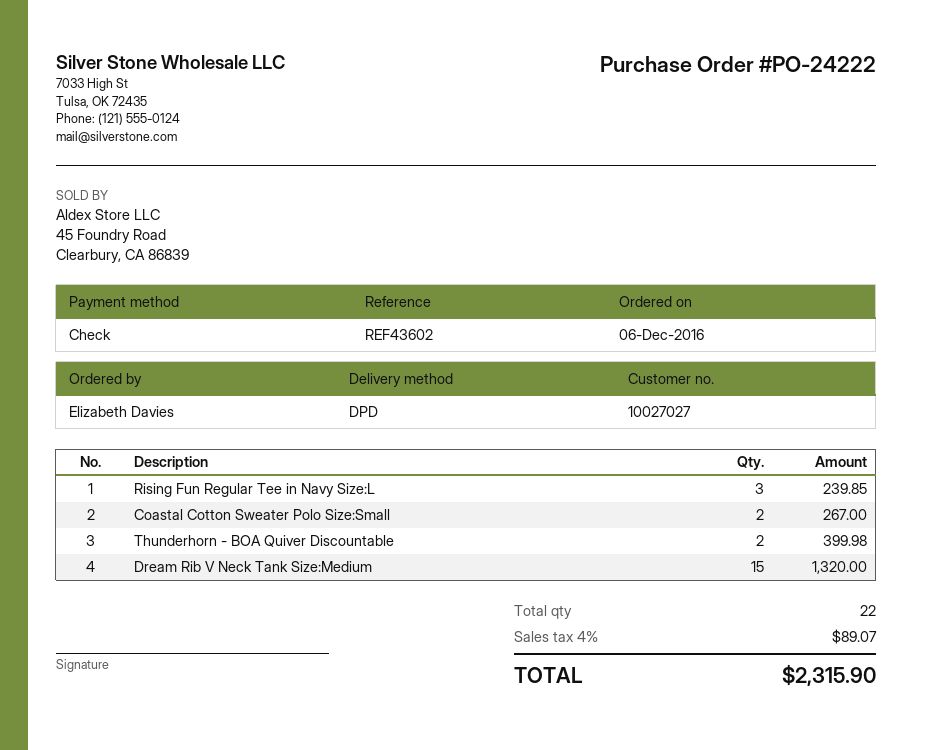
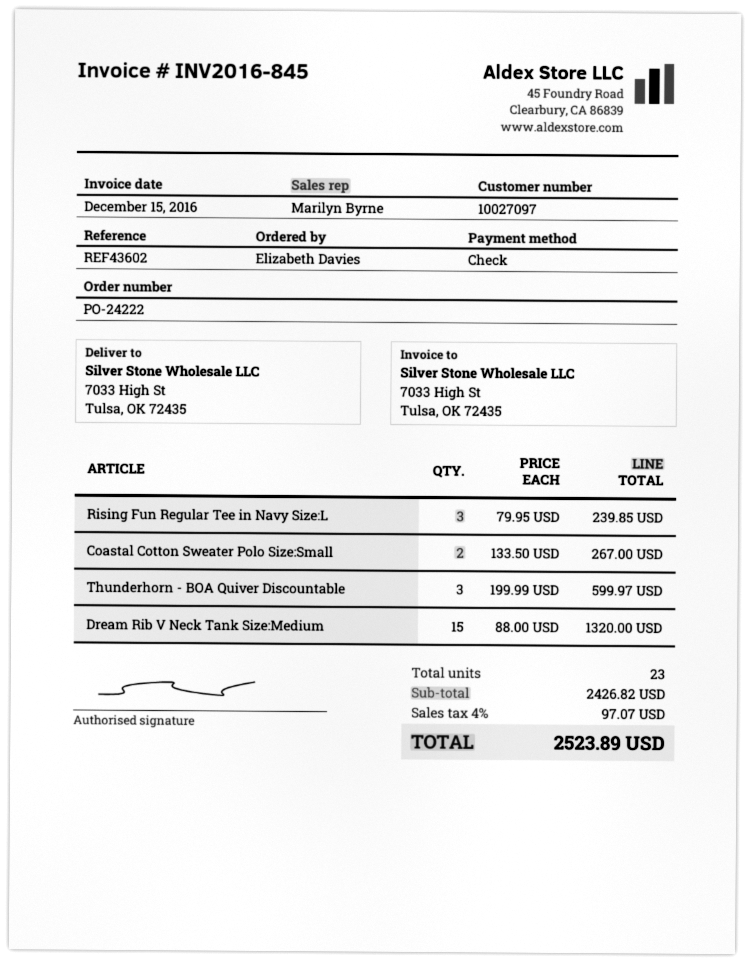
customer number: 10027027 -> 10027097
Thunderhorn - BOA Quiver Discountable: 2 for 399.98 -> 3 for 599.97
total quantity: 22 -> 23
tax: 4% = 89.07 -> 4% = 97.07
total: 2315.90 -> 2523.89

